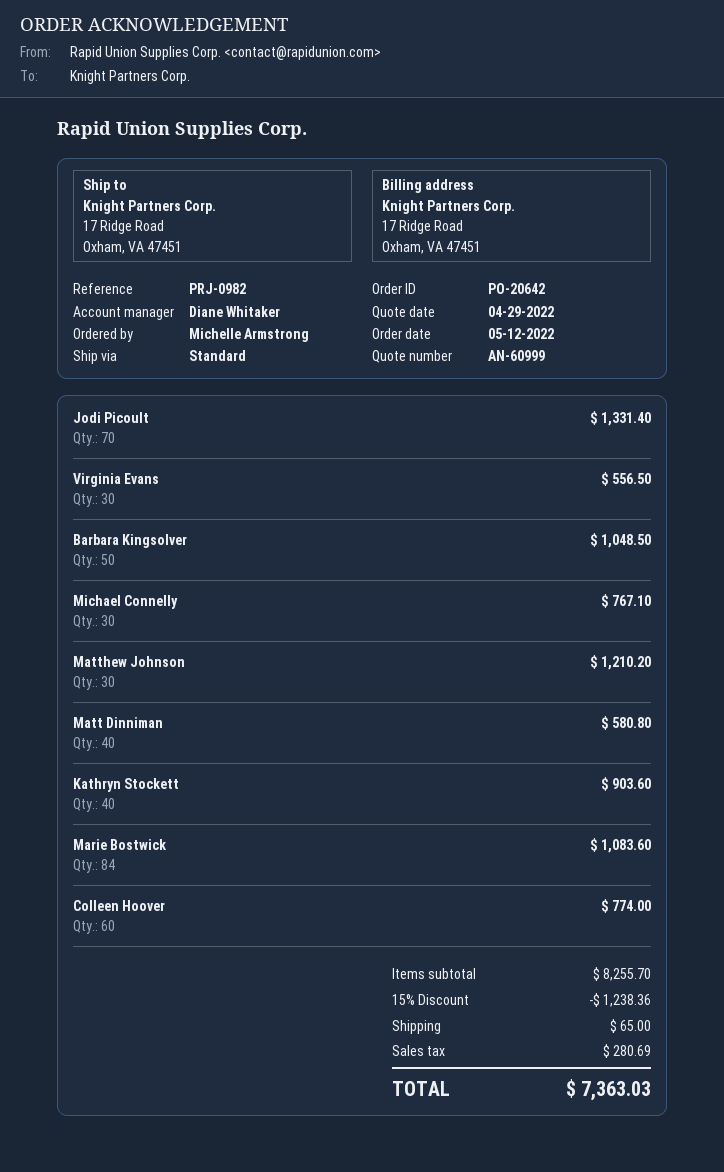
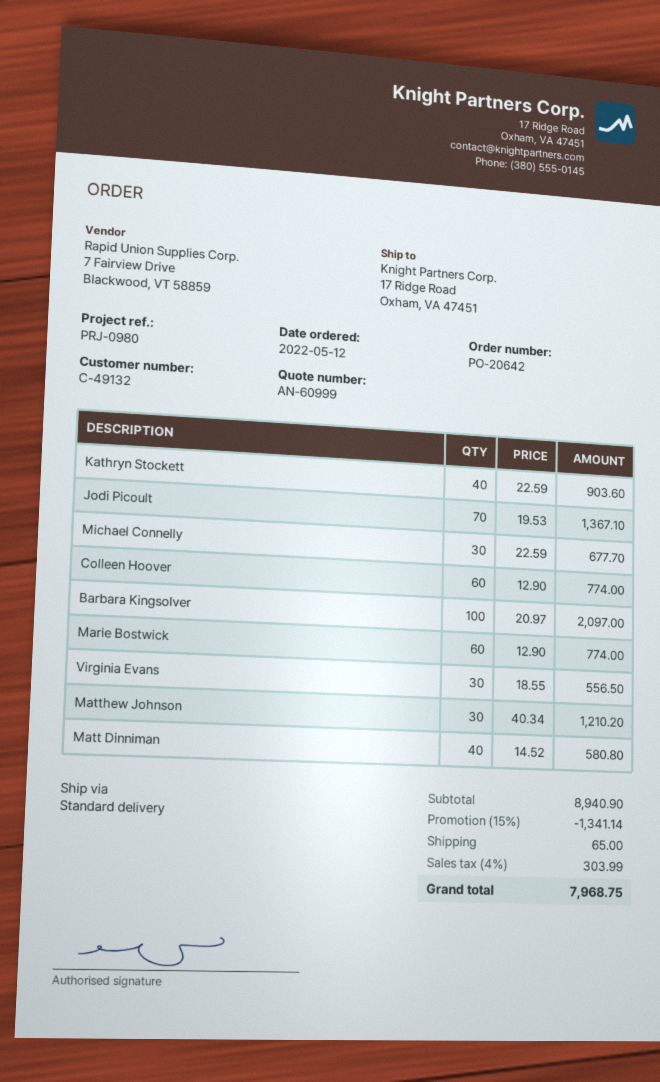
reference: PRJ-0982 -> PRJ-0980
Jodi Picoult: 70 for 1331.40 -> 70 for 1367.10
Barbara Kingsolver: 50 for 1048.50 -> 100 for 2097.00
Michael Connelly: 30 for 767.10 -> 30 for 677.70
Marie Bostwick: 84 for 1083.60 -> 60 for 774.00
subtotal: 8255.70 -> 8940.90
discount: 15% = 1238.36 -> 15% = 1341.14
tax: 280.69 -> 303.99
total: 7363.03 -> 7968.75

